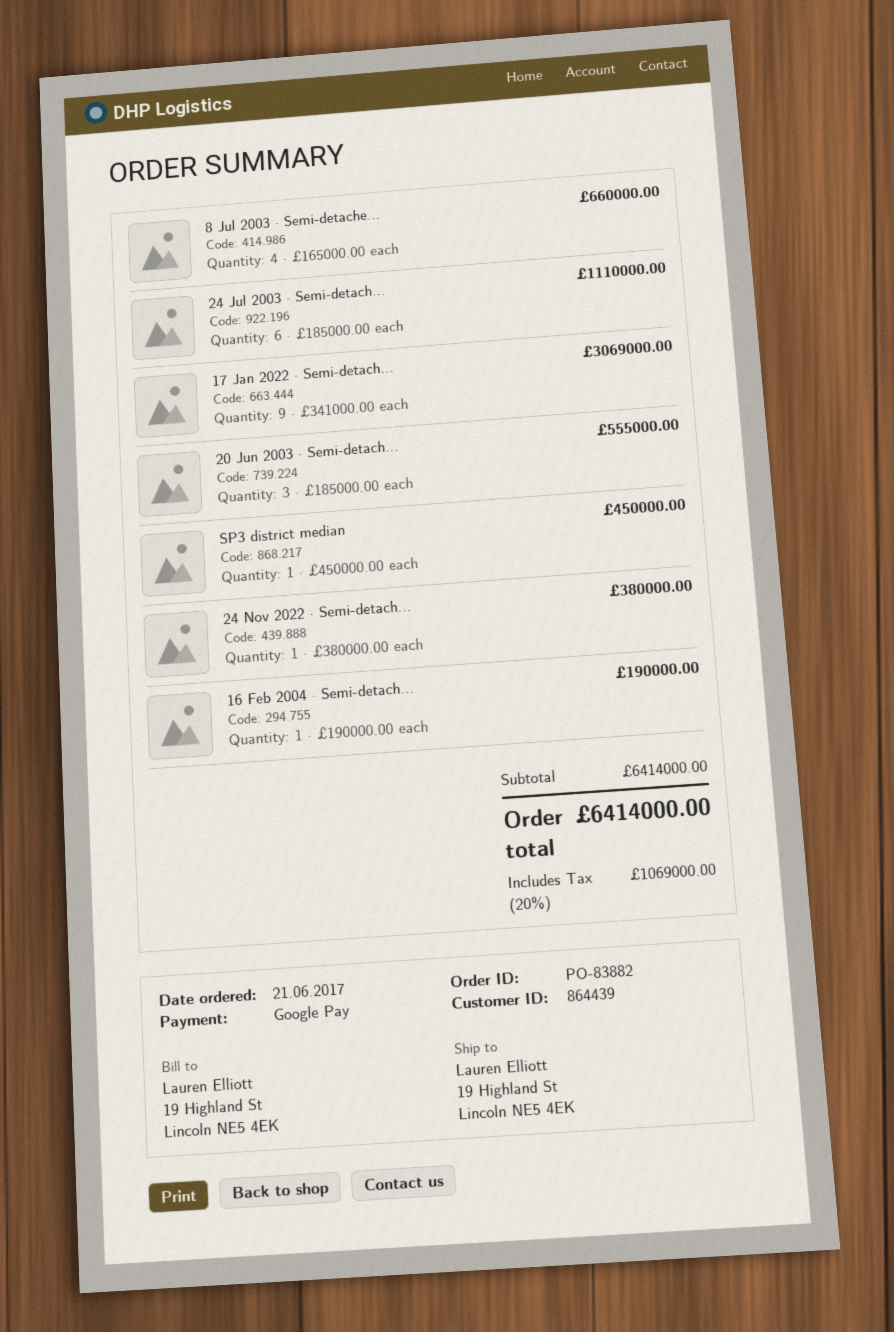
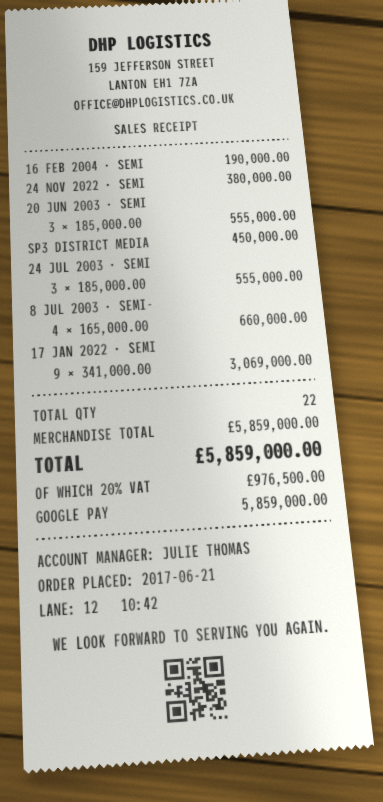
24 Jul 2003 · Semi-detach...: 6 x 185000.00 = 1110000.00 -> 3 x 185000.00 = 555000.00
subtotal: 6414000.00 -> 5859000.00
tax: 20% = 1069000.00 -> 20% = 976500.00
total: 6414000.00 -> 5859000.00

